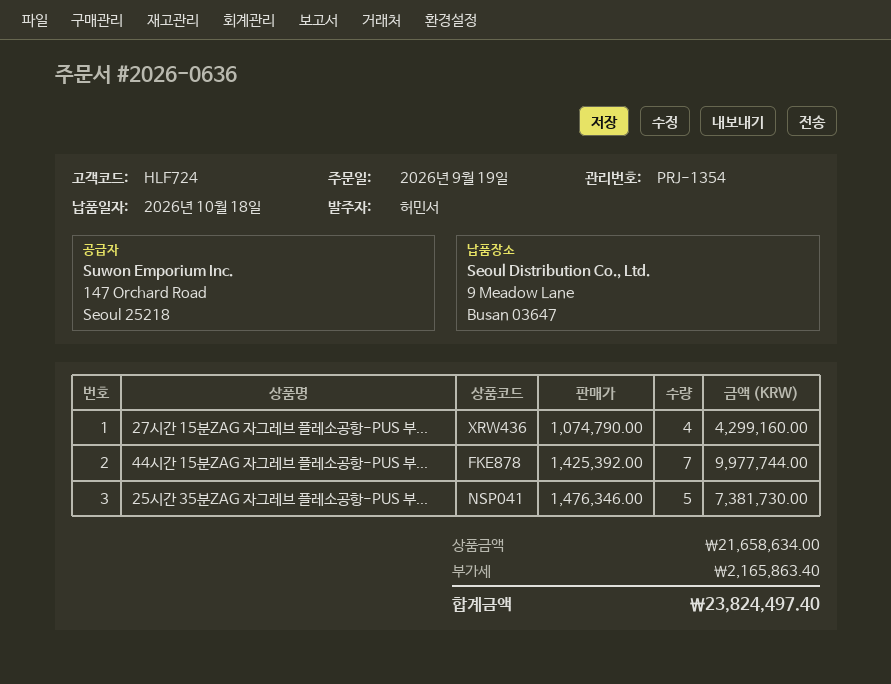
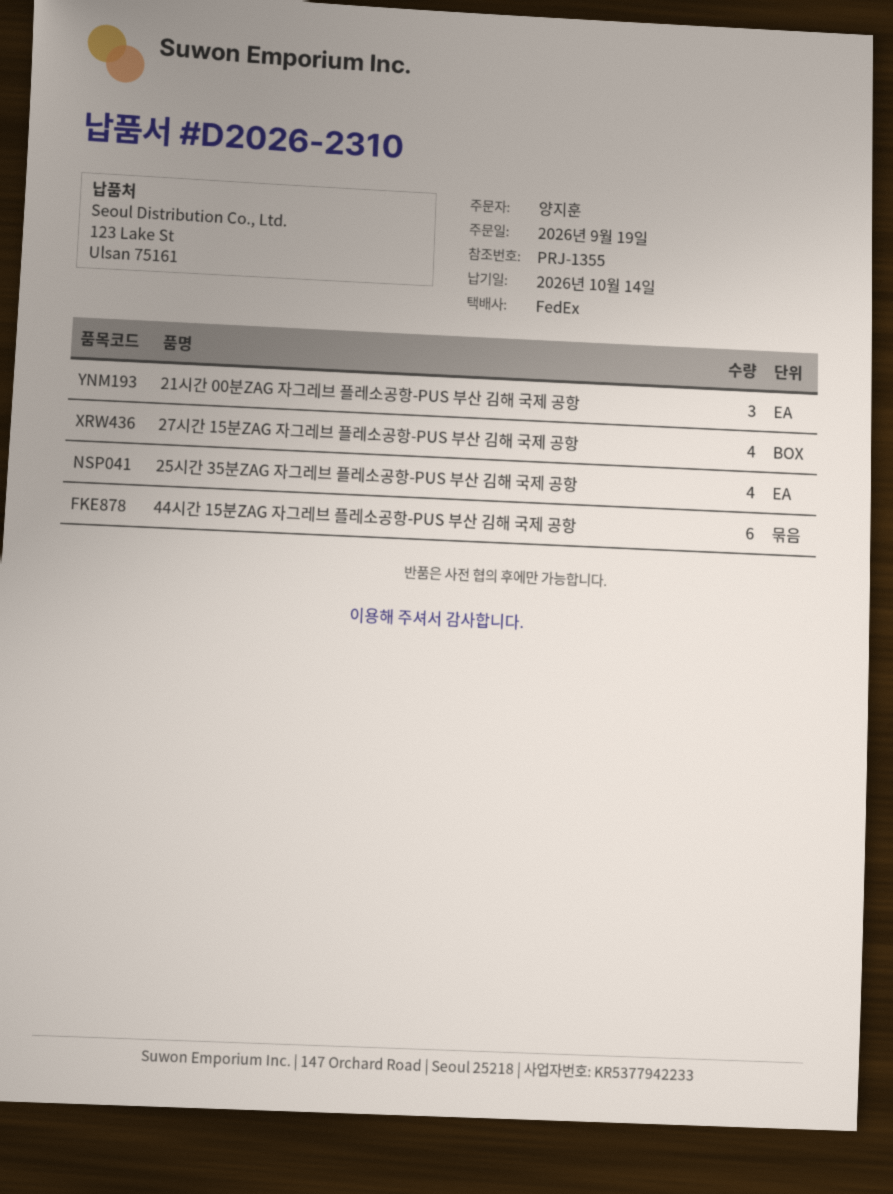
delivery date: 2026-10-18 -> 2026-10-14
reference: PRJ-1354 -> PRJ-1355
ordered by: 허민서 -> 양지훈
ship to: 9 Meadow Lane, Busan 03647 -> 123 Lake St, Ulsan 75161
44시간 15분ZAG 자그레브 플레소공항-PUS 부...: 7 -> 6
25시간 35분ZAG 자그레브 플레소공항-PUS 부...: 5 -> 4
21시간 00분ZAG 자그레브 플레소공항-PUS 부산 김해 국제 공항: none -> 3

